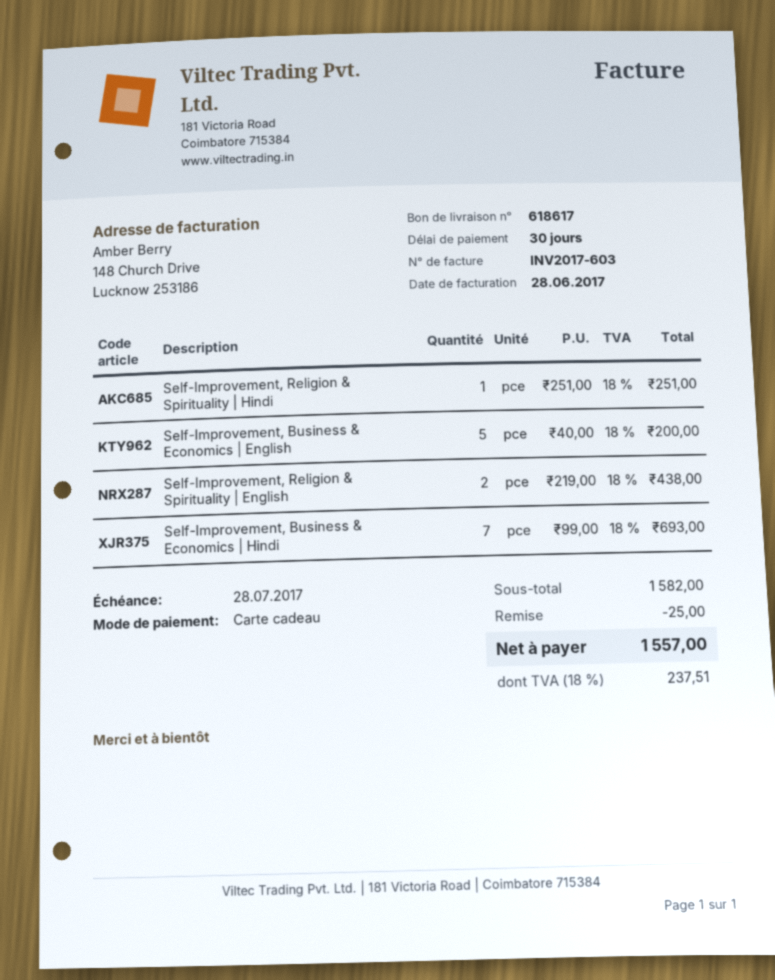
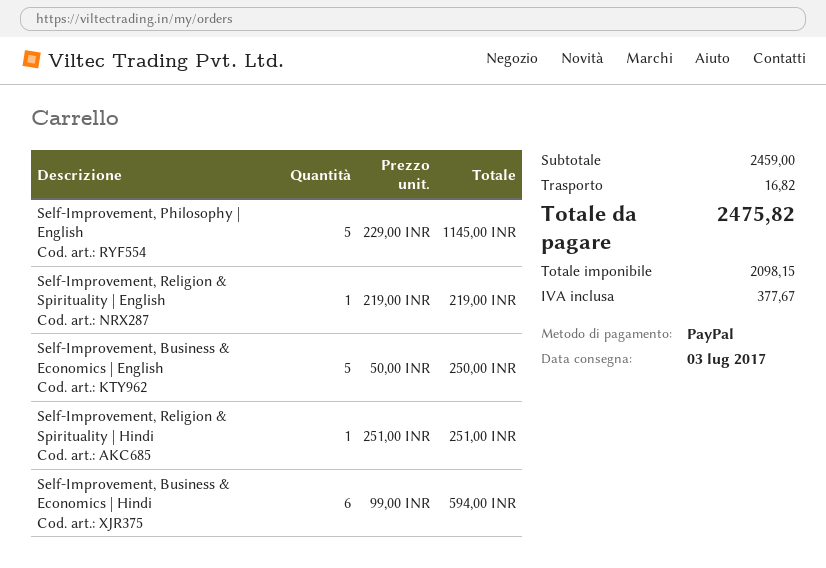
payment method: gift card -> PayPal
Self-Improvement, Business & Economics | English: 5 x 40.00 = 200.00 -> 5 x 50.00 = 250.00
Self-Improvement, Religion & Spirituality | English: 2 x 219.00 = 438.00 -> 1 x 219.00 = 219.00
Self-Improvement, Business & Economics | Hindi: 7 x 99.00 = 693.00 -> 6 x 99.00 = 594.00
Self-Improvement, Philosophy | English: none -> 5 x 229.00 = 1145.00
subtotal: 1582.00 -> 2459.00
discount: 25.00 -> none
shipping: none -> 16.82
tax: 237.51 -> 377.67
total: 1557.00 -> 2475.82

